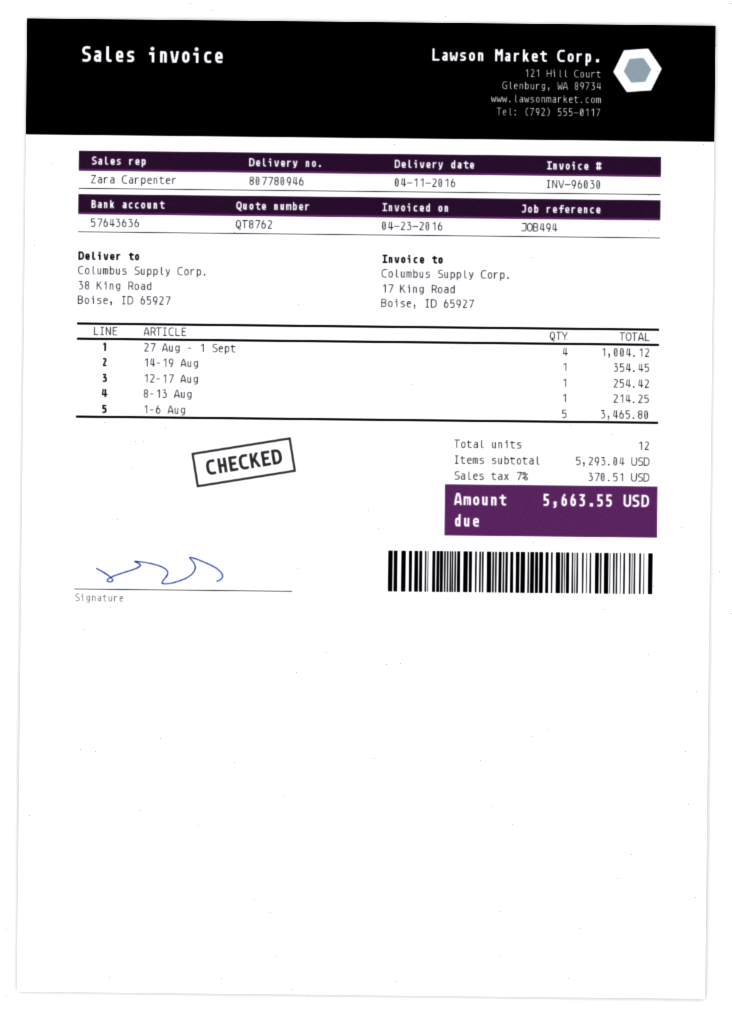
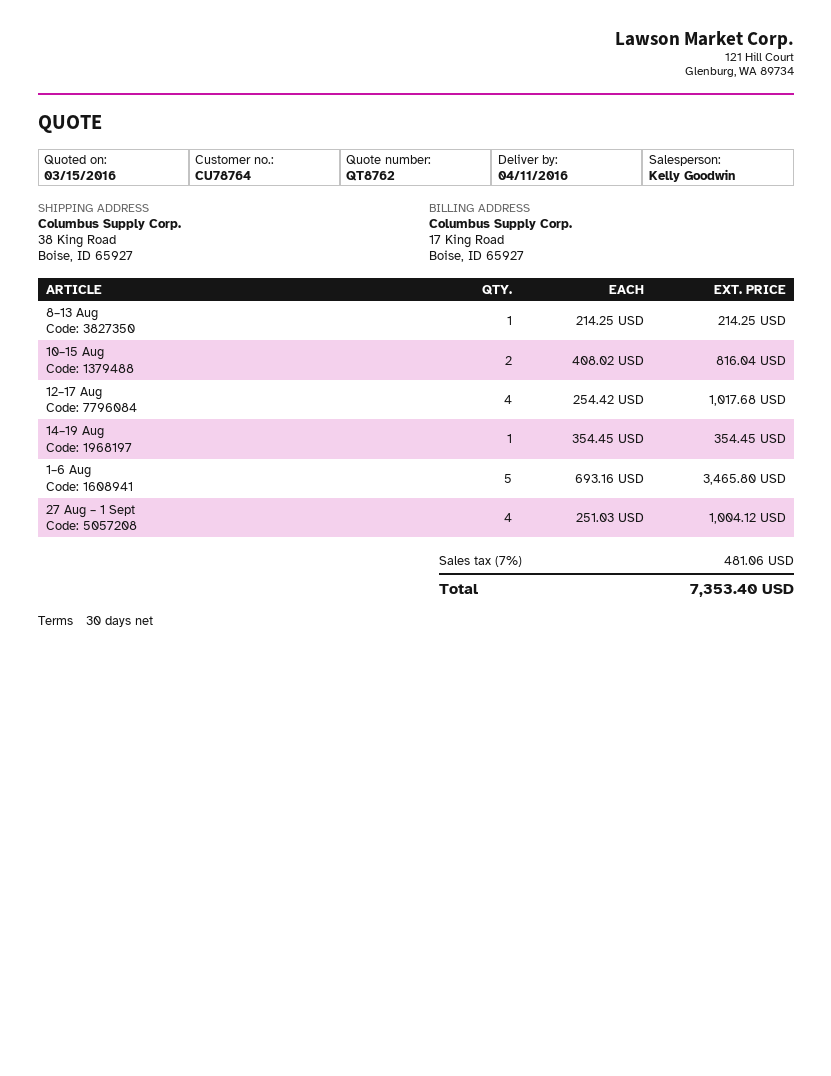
sales rep: Zara Carpenter -> Kelly Goodwin
12–17 Aug: 1 for 254.42 -> 4 for 1017.68
10–15 Aug: none -> 2 for 816.04
tax: 7% = 370.51 -> 7% = 481.06
total: 5663.55 -> 7353.40

